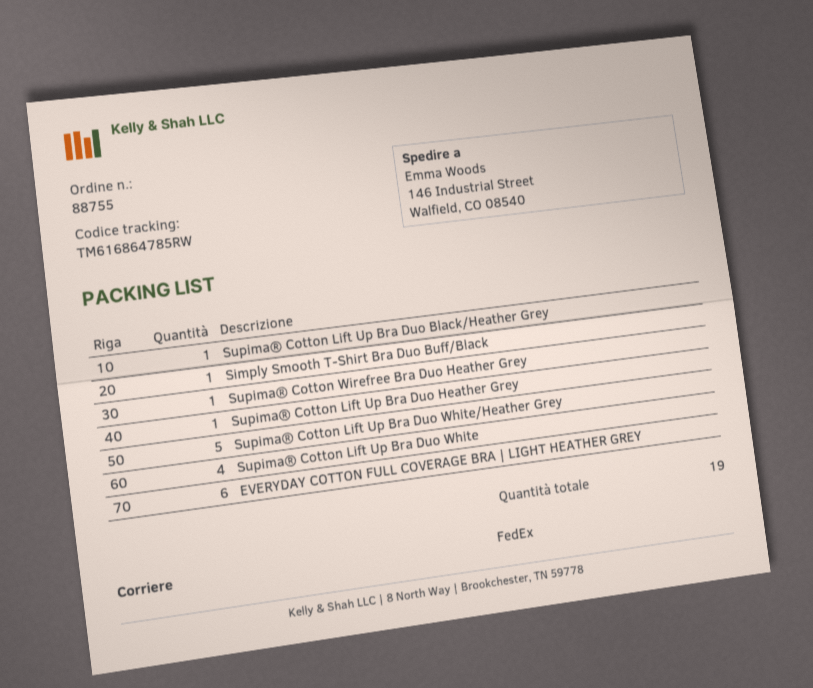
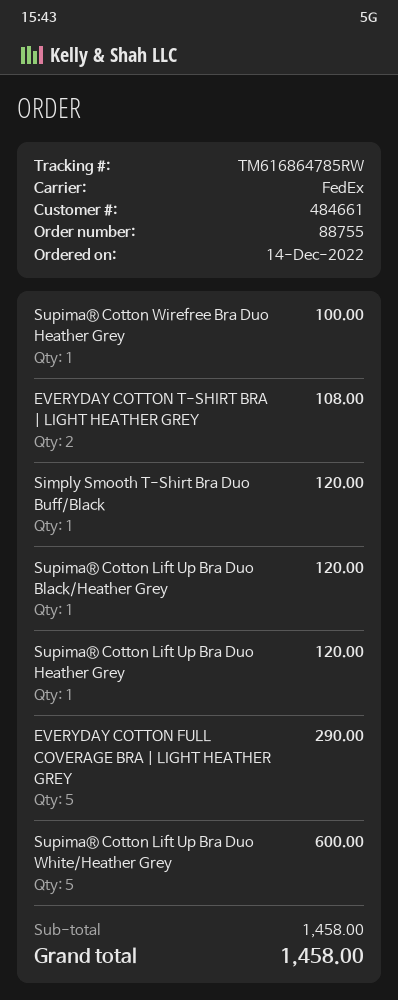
Supima® Cotton Lift Up Bra Duo White: 4 -> none
EVERYDAY COTTON FULL COVERAGE BRA | LIGHT HEATHER GREY: 6 -> 5
EVERYDAY COTTON T-SHIRT BRA | LIGHT HEATHER GREY: none -> 2

